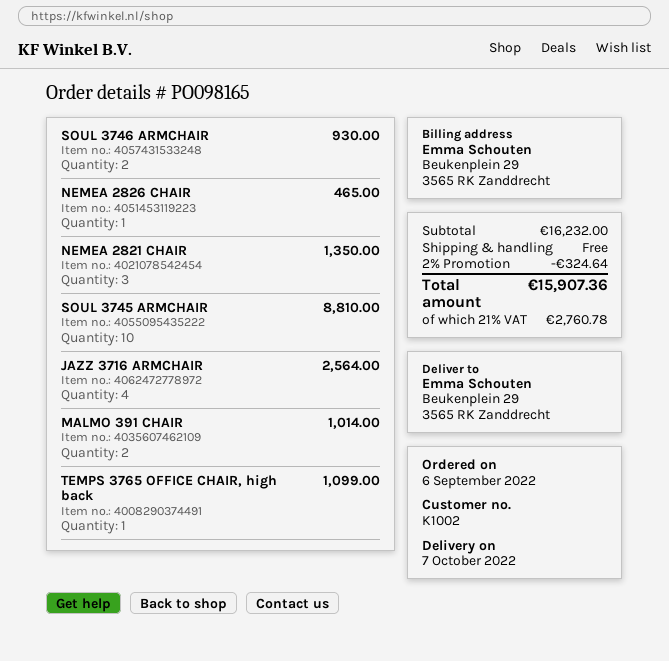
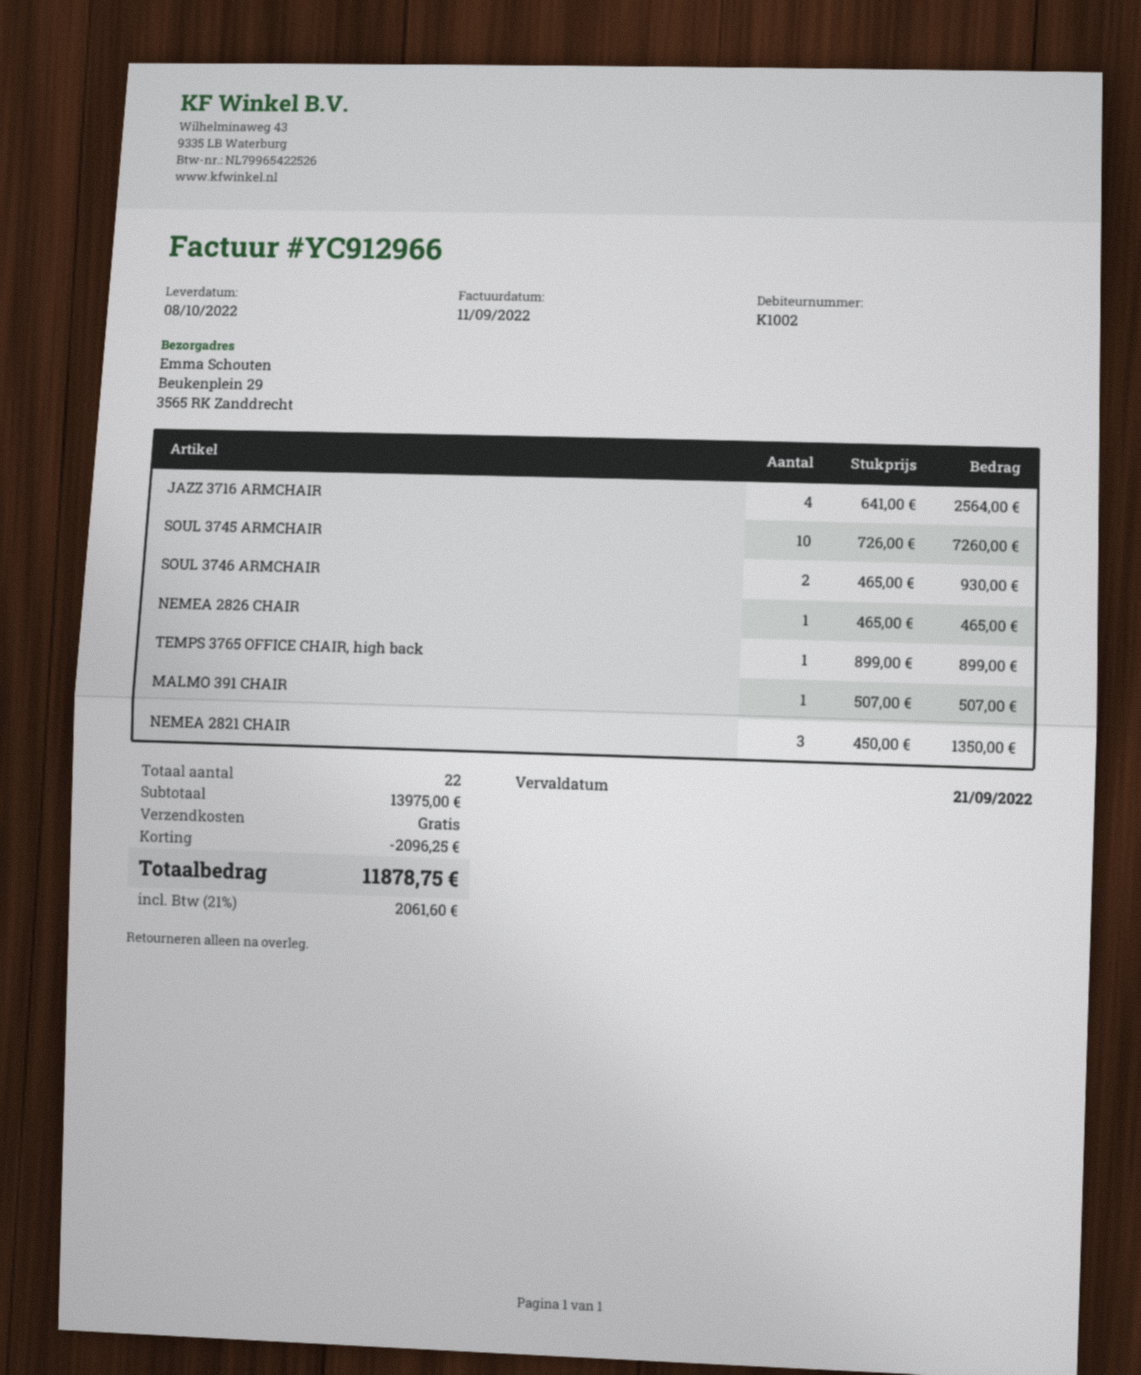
delivery date: 2022-10-07 -> 2022-10-08
SOUL 3745 ARMCHAIR: 10 for 8810.00 -> 10 for 7260.00
MALMO 391 CHAIR: 2 for 1014.00 -> 1 for 507.00
TEMPS 3765 OFFICE CHAIR, high back: 1 for 1099.00 -> 1 for 899.00
subtotal: 16232.00 -> 13975.00
discount: 324.64 -> 2096.25
tax: 21% = 2760.78 -> 21% = 2061.60
total: 15907.36 -> 11878.75

